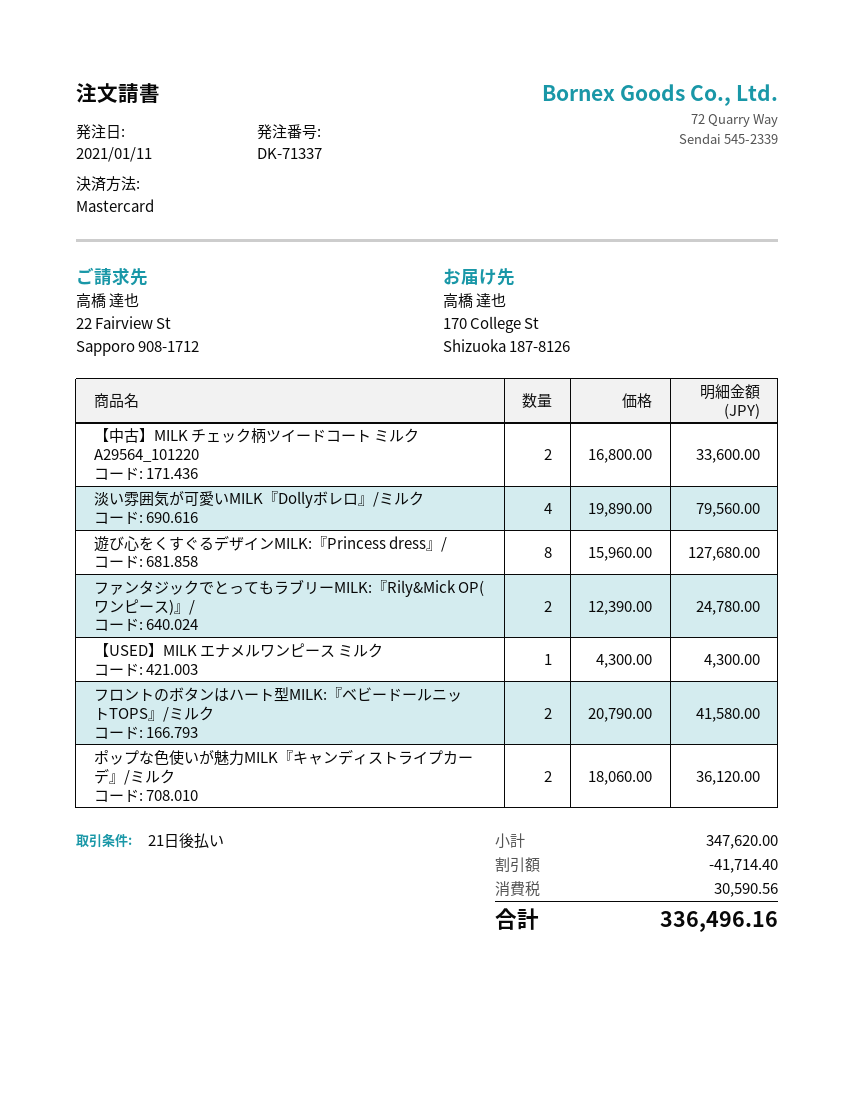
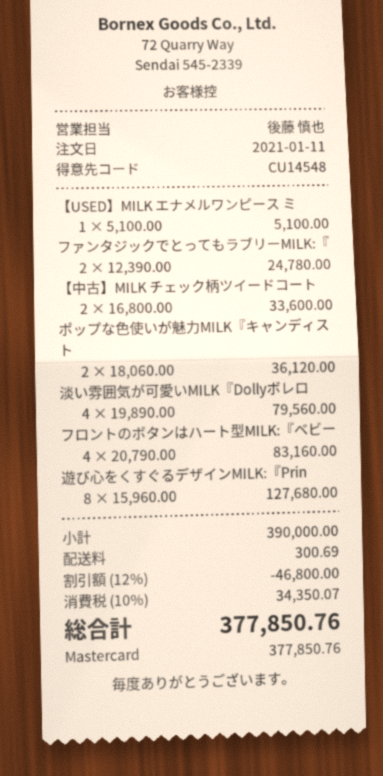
【USED】MILK エナメルワンピース ミルク: 1 x 4300.00 = 4300.00 -> 1 x 5100.00 = 5100.00
フロントのボタンはハート型MILK:『ベビードールニットTOPS』/ミルク: 2 x 20790.00 = 41580.00 -> 4 x 20790.00 = 83160.00
subtotal: 347620.00 -> 390000.00
discount: 41714.40 -> 46800.00
shipping: none -> 300.69
tax: 30590.56 -> 34350.07
total: 336496.16 -> 377850.76

